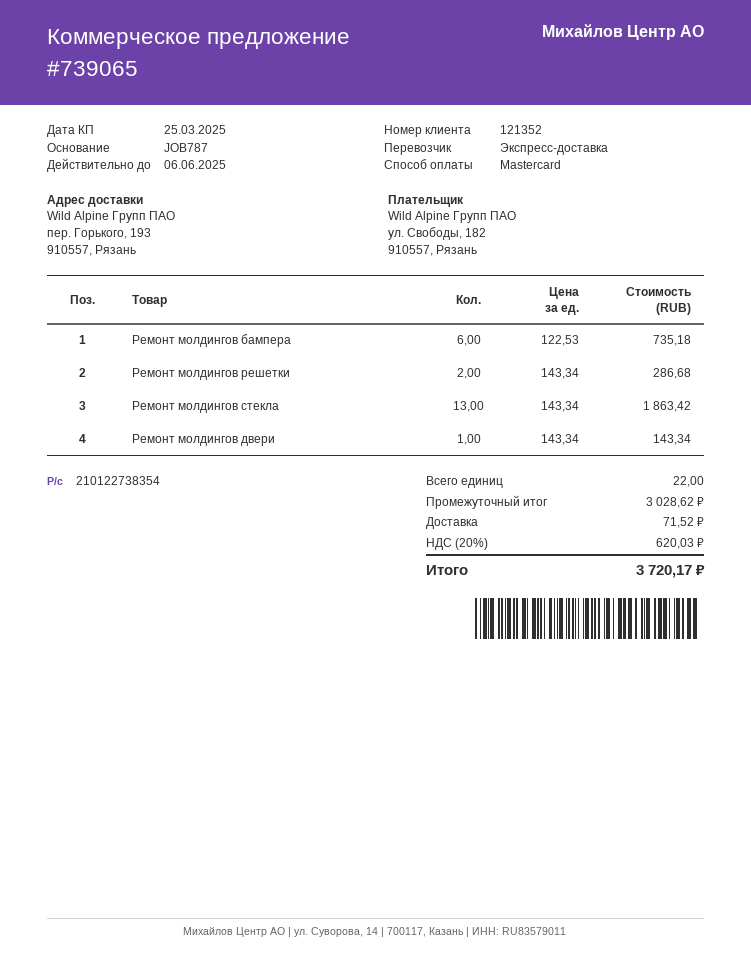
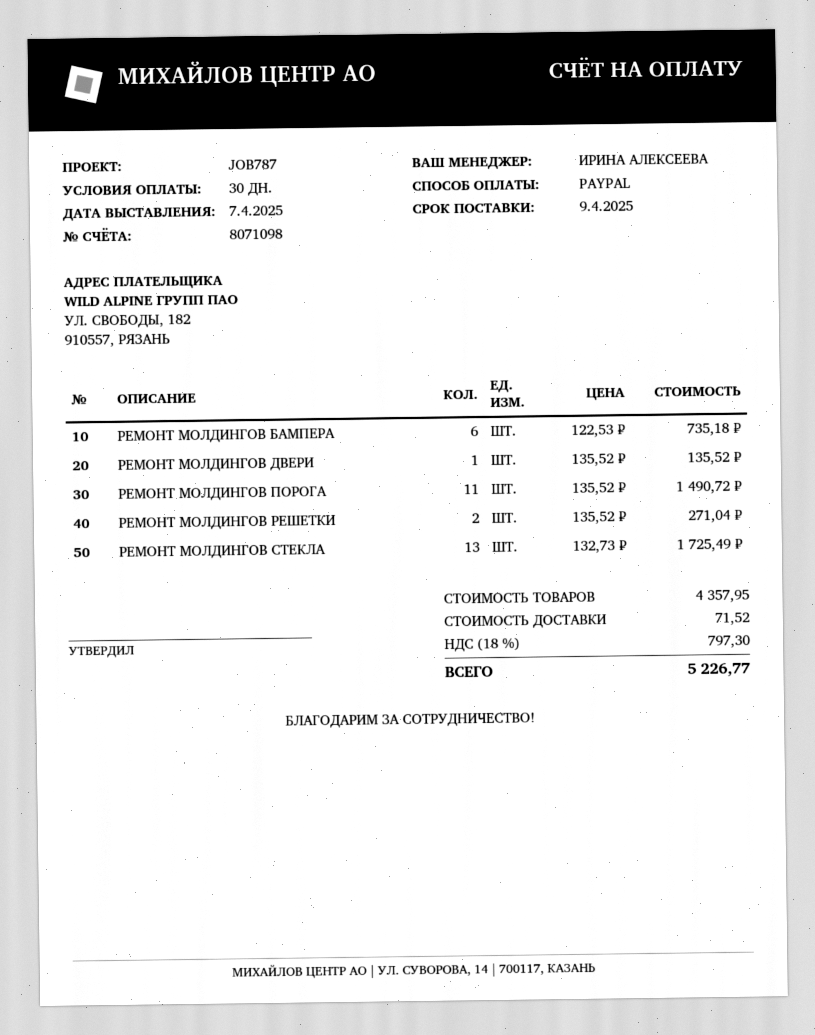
payment method: Mastercard -> PayPal
Ремонт молдингов решетки: 2 x 143.34 = 286.68 -> 2 x 135.52 = 271.04
Ремонт молдингов стекла: 13 x 143.34 = 1863.42 -> 13 x 132.73 = 1725.49
Ремонт молдингов двери: 1 x 143.34 = 143.34 -> 1 x 135.52 = 135.52
РЕМОНТ МОЛДИНГОВ ПОРОГА: none -> 11 x 135.52 = 1490.72
subtotal: 3028.62 -> 4357.95
tax: 20% = 620.03 -> 18% = 797.30
total: 3720.17 -> 5226.77

